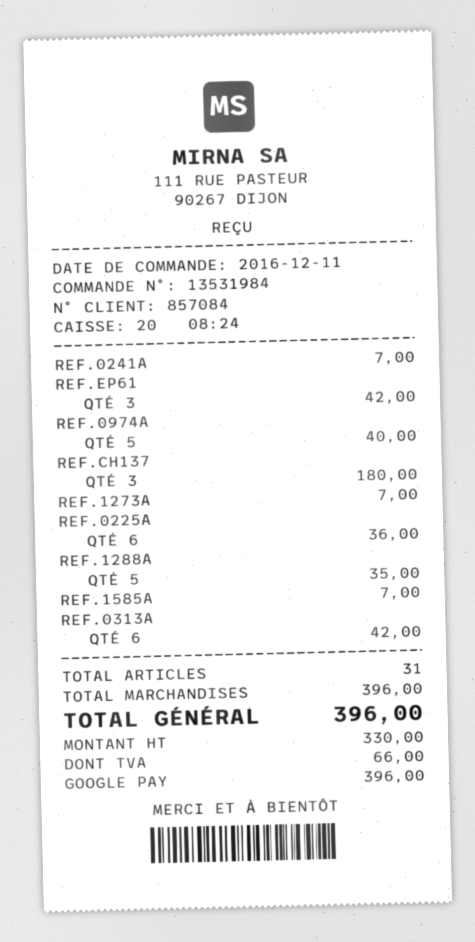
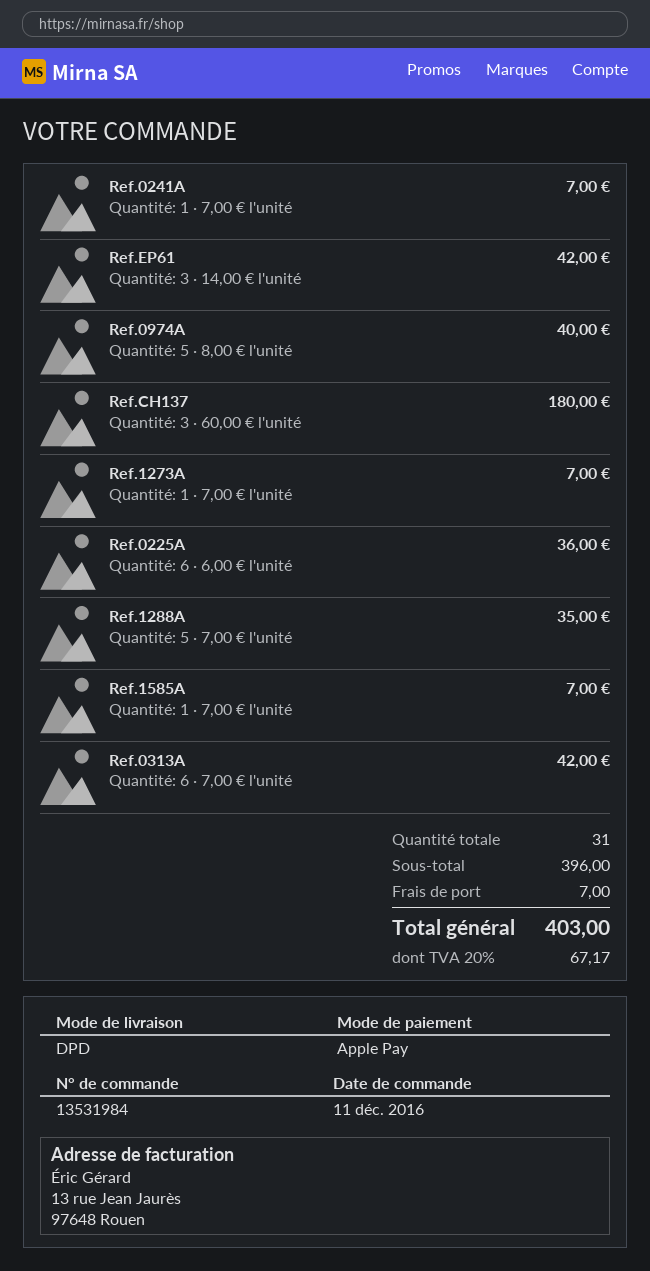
payment method: Google Pay -> Apple Pay
shipping: none -> 7.00
tax: 66.00 -> 67.17
total: 396.00 -> 403.00

